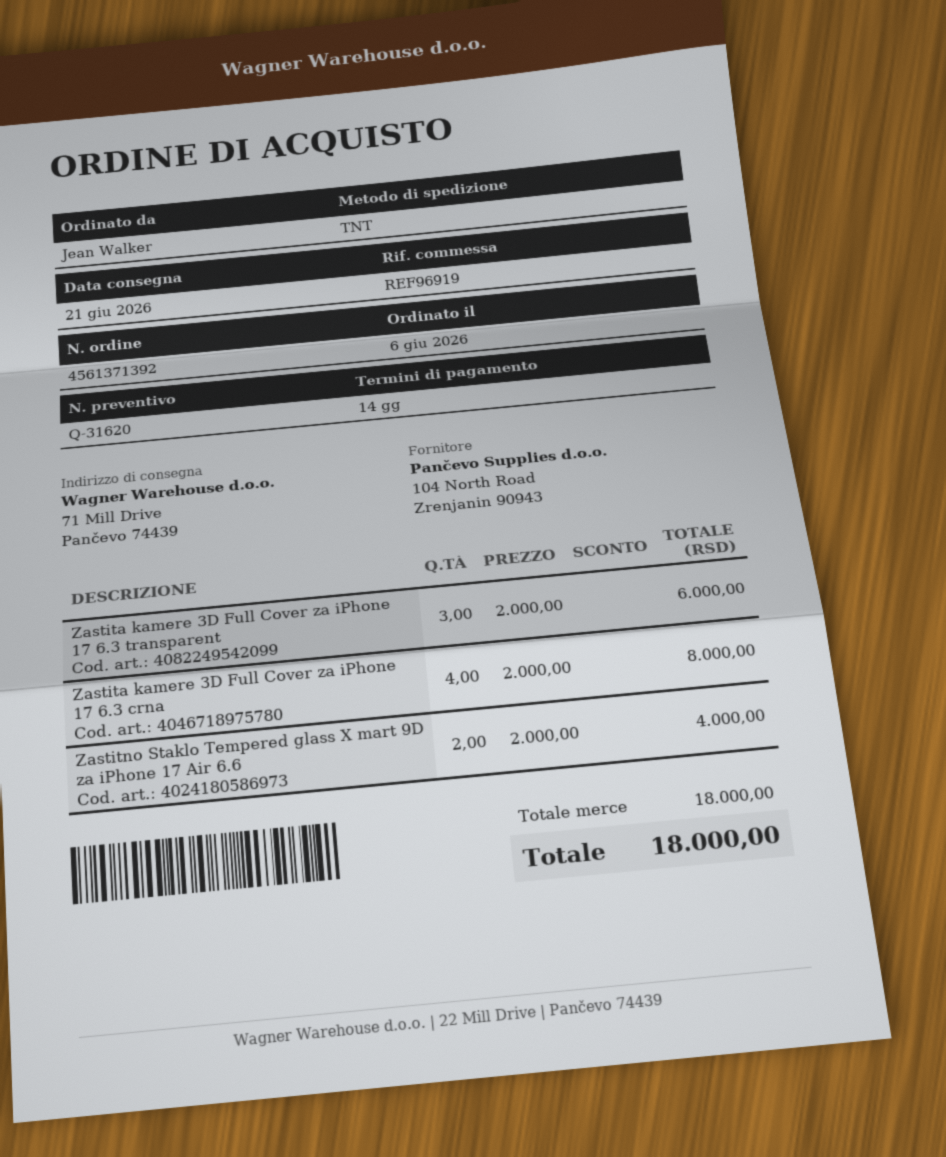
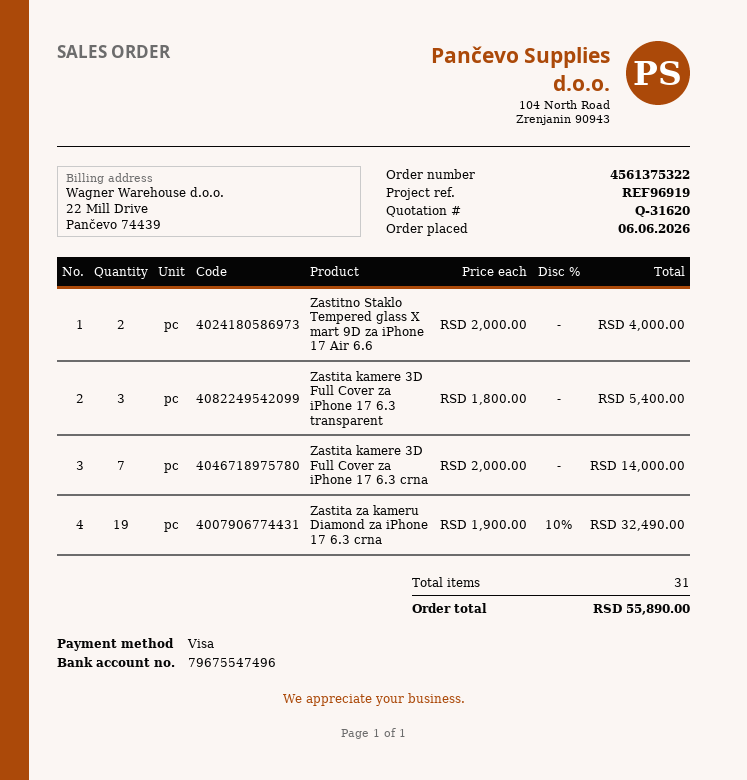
order number: 4561371392 -> 4561375322
Zastita kamere 3D Full Cover za iPhone 17 6.3 transparent: 3 x 2000.00 = 6000.00 -> 3 x 1800.00 = 5400.00
Zastita kamere 3D Full Cover za iPhone 17 6.3 crna: 4 x 2000.00 = 8000.00 -> 7 x 2000.00 = 14000.00
Zastita za kameru Diamond za iPhone 17 6.3 crna: none -> 19 x 1900.00 - 10% = 32490.00
total: 18000.00 -> 55890.00

